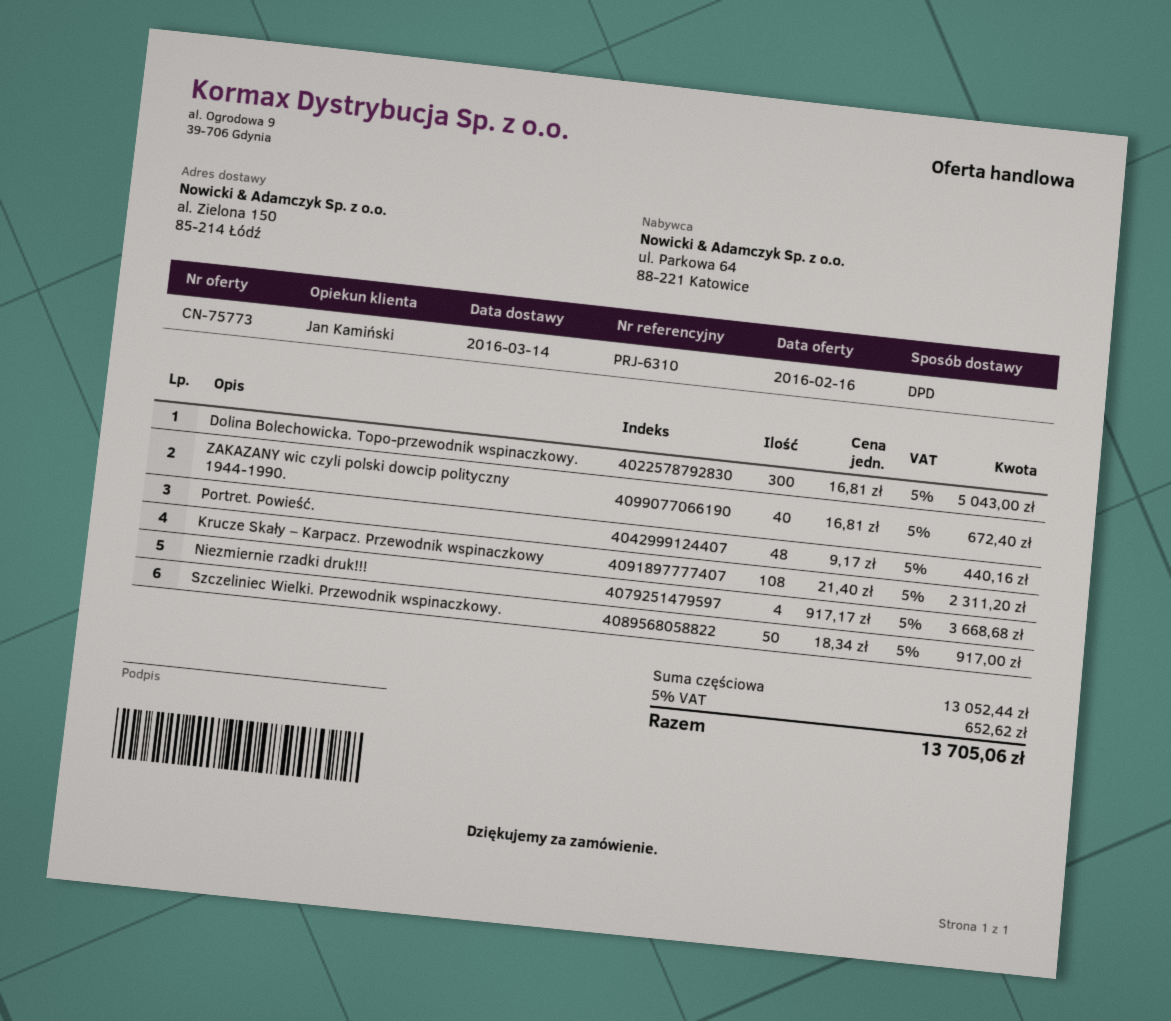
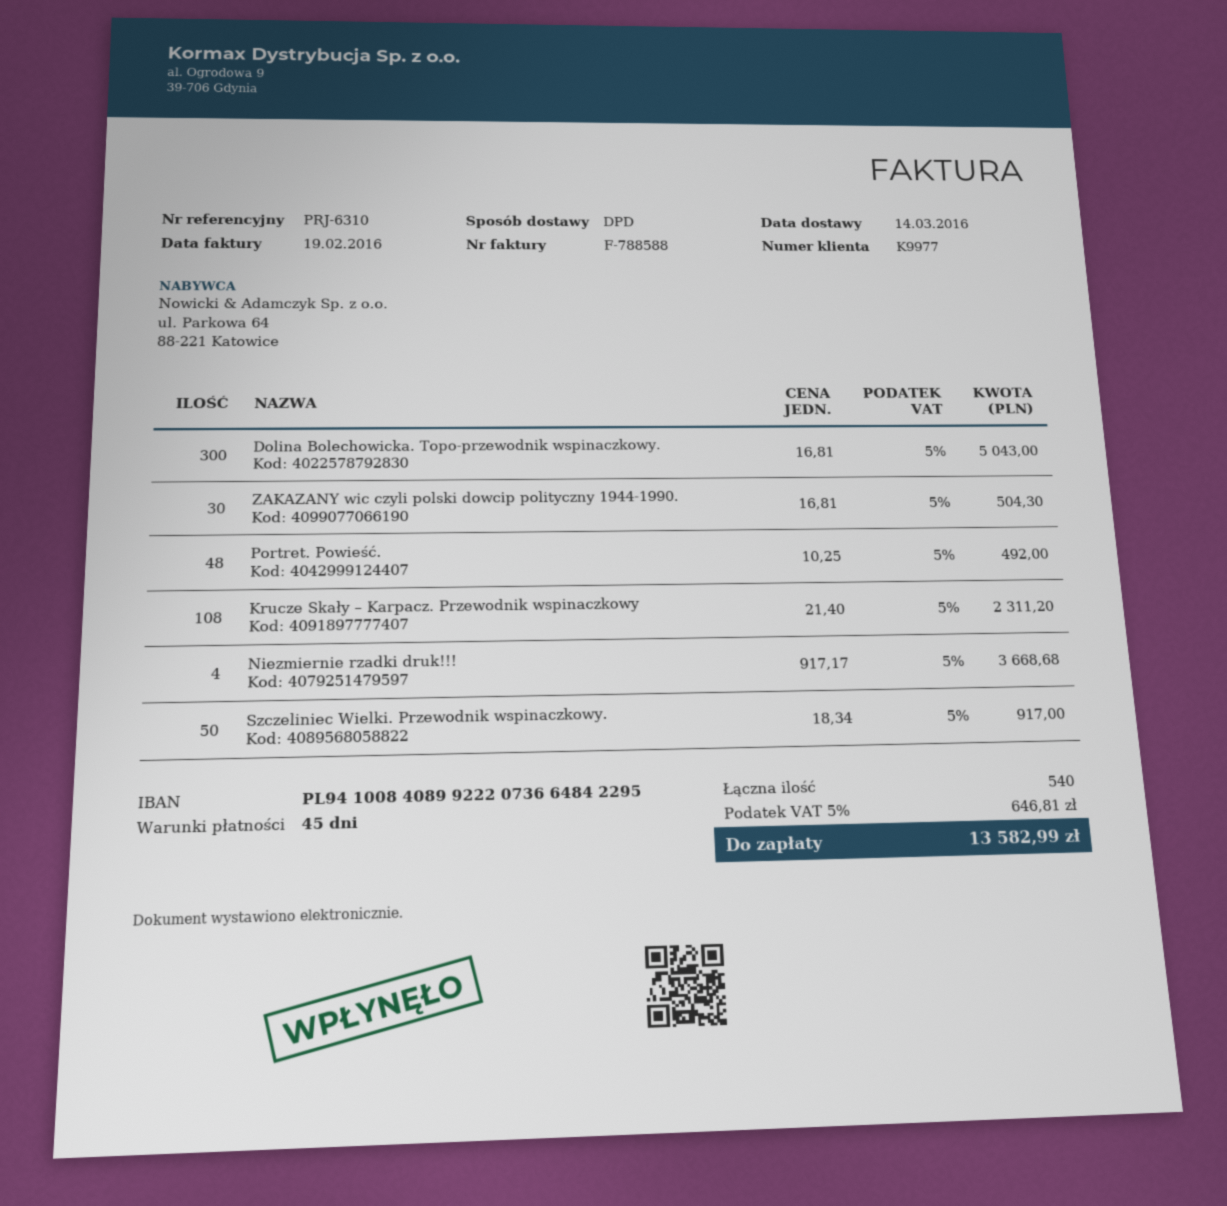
ZAKAZANY wic czyli polski dowcip polityczny 1944-1990.: 40 x 16.81 = 672.40 -> 30 x 16.81 = 504.30
Portret. Powieść.: 48 x 9.17 = 440.16 -> 48 x 10.25 = 492.00
tax: 5% = 652.62 -> 5% = 646.81
total: 13705.06 -> 13582.99

